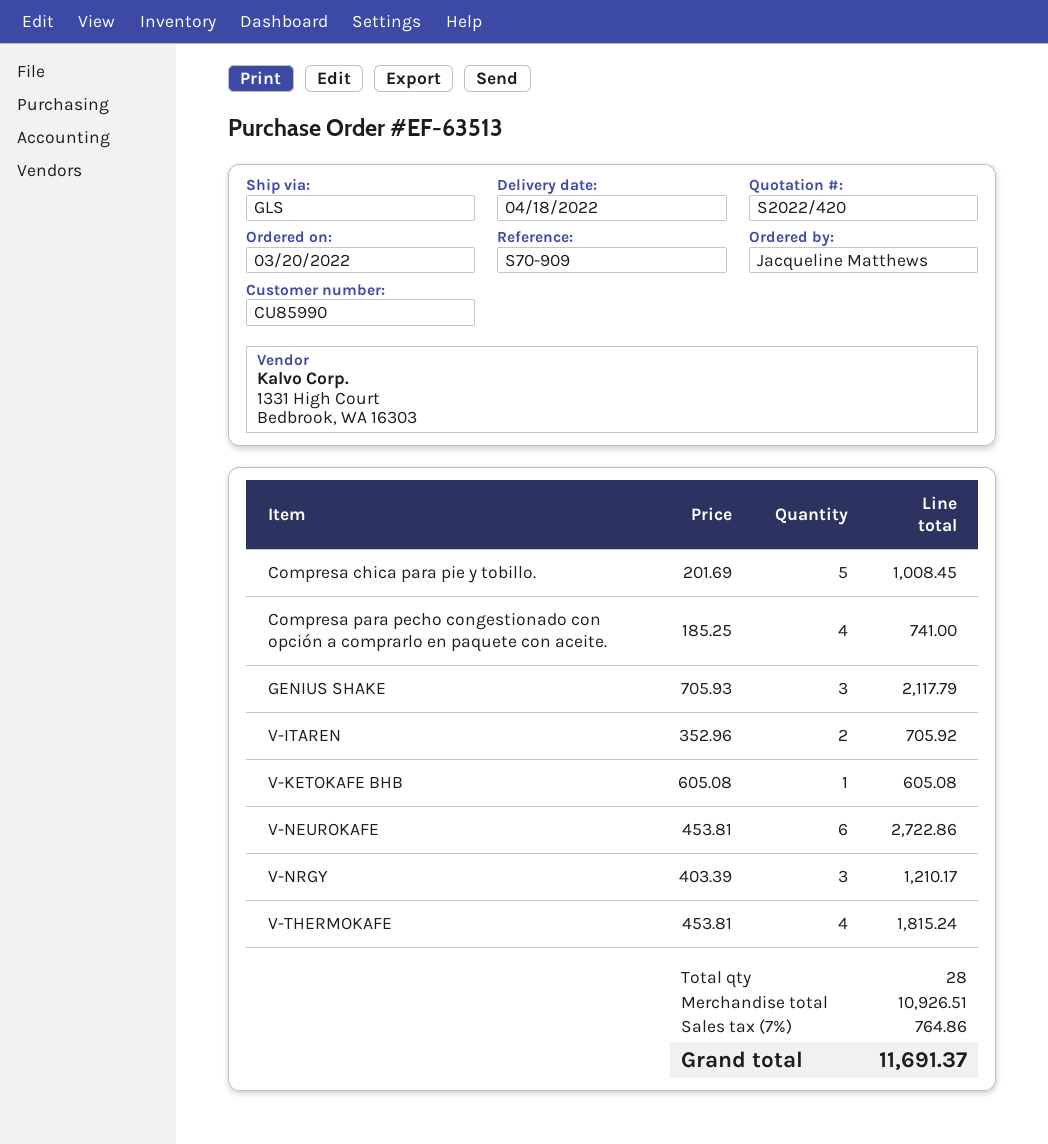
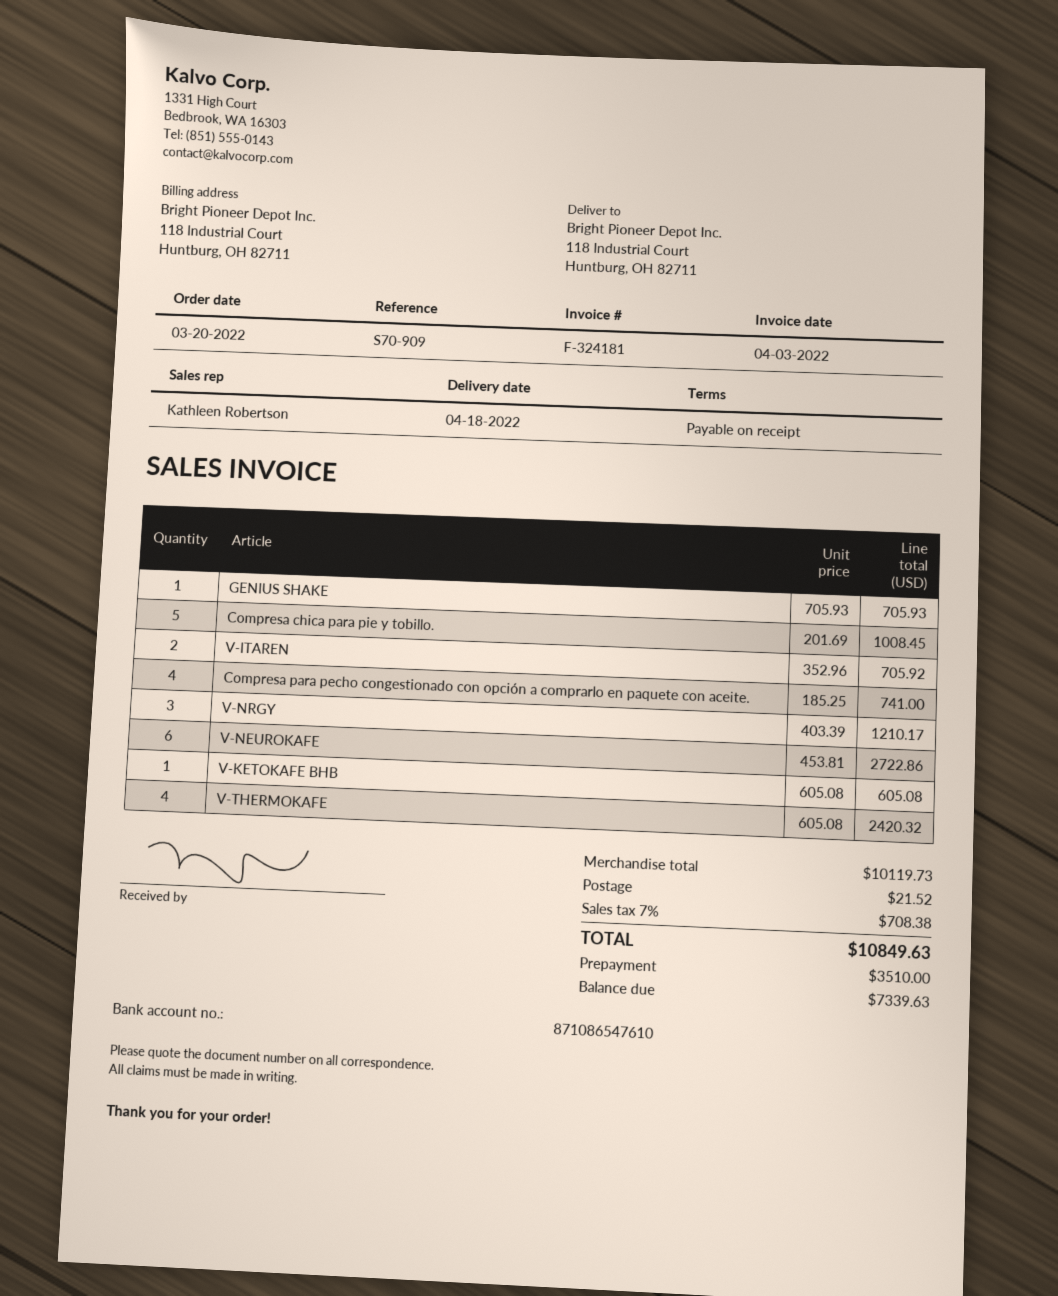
GENIUS SHAKE: 3 x 705.93 = 2117.79 -> 1 x 705.93 = 705.93
V-THERMOKAFE: 4 x 453.81 = 1815.24 -> 4 x 605.08 = 2420.32
subtotal: 10926.51 -> 10119.73
shipping: none -> 21.52
tax: 7% = 764.86 -> 7% = 708.38
total: 11691.37 -> 10849.63

